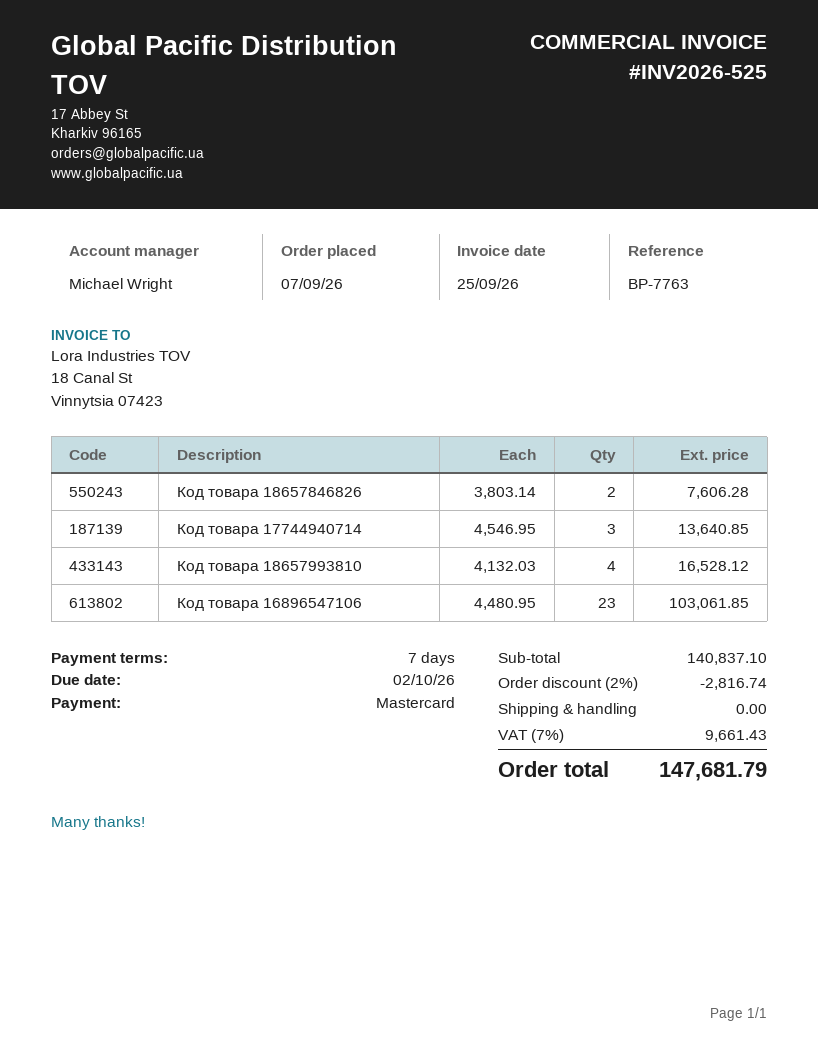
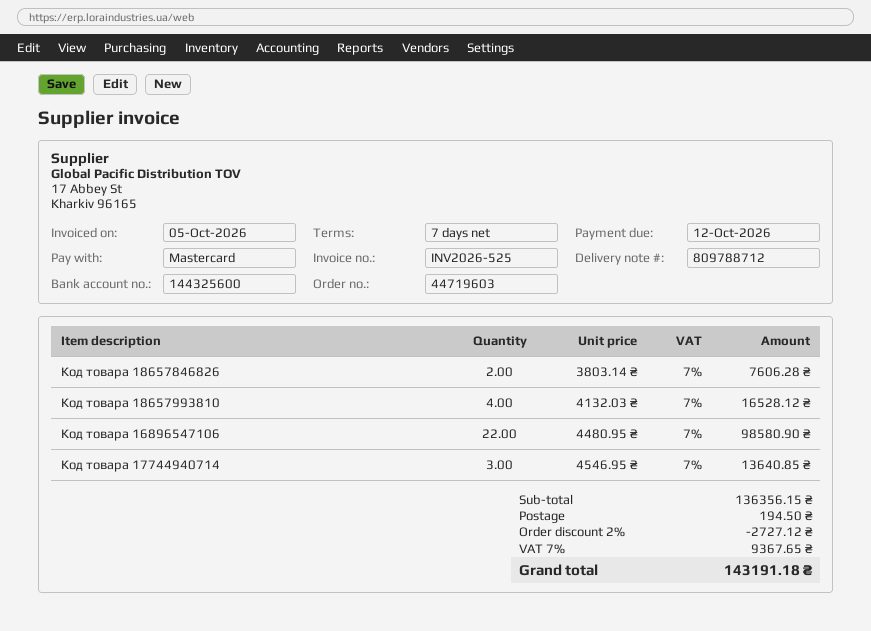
invoice date: 2026-09-25 -> 2026-10-05
due date: 2026-10-02 -> 2026-10-12
Код товара 16896547106: 23 x 4480.95 = 103061.85 -> 22 x 4480.95 = 98580.90
subtotal: 140837.10 -> 136356.15
discount: 2% = 2816.74 -> 2% = 2727.12
shipping: 0.00 -> 194.50
tax: 7% = 9661.43 -> 7% = 9367.65
total: 147681.79 -> 143191.18

